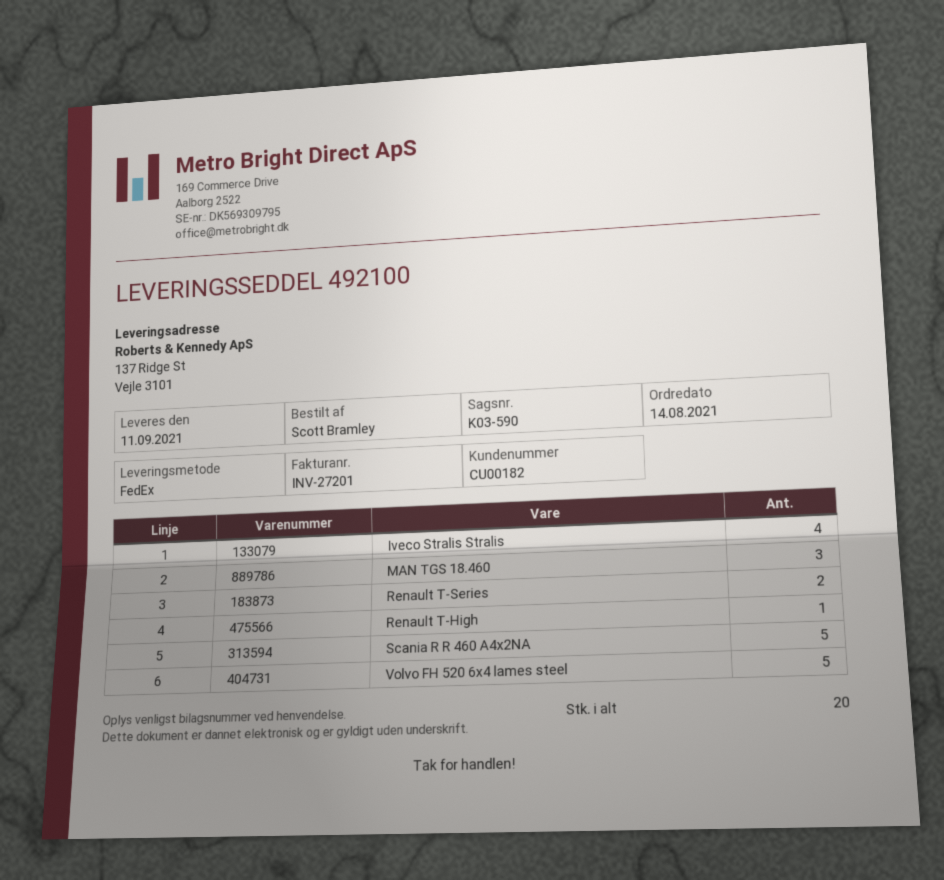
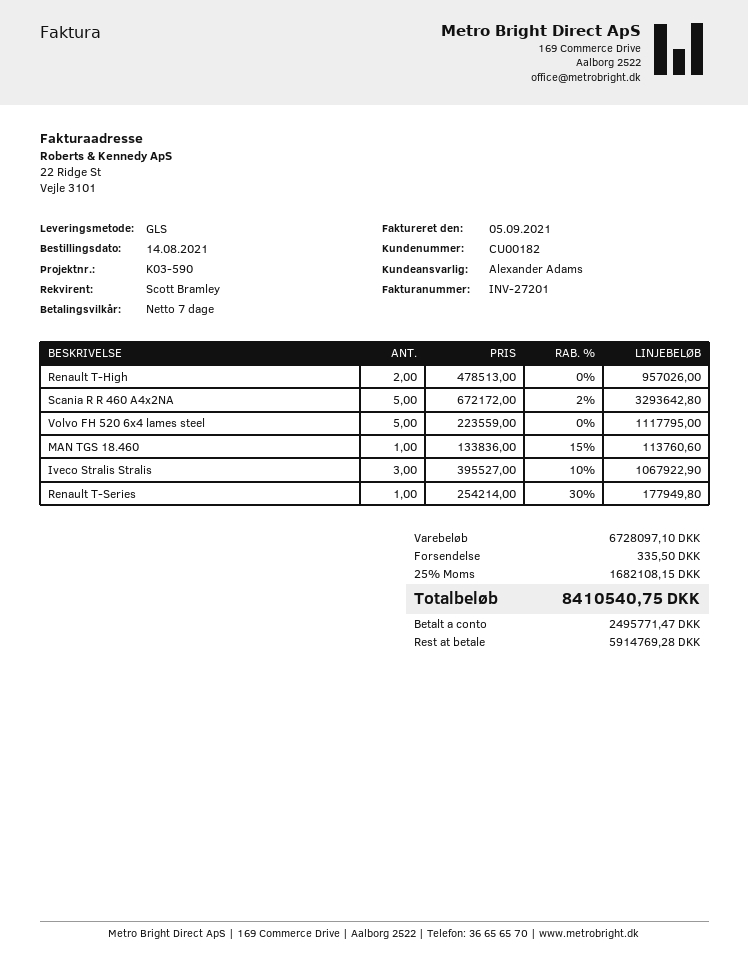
shipping method: FedEx -> GLS
Iveco Stralis Stralis: 4 -> 3
MAN TGS 18.460: 3 -> 1
Renault T-Series: 2 -> 1
Renault T-High: 1 -> 2

